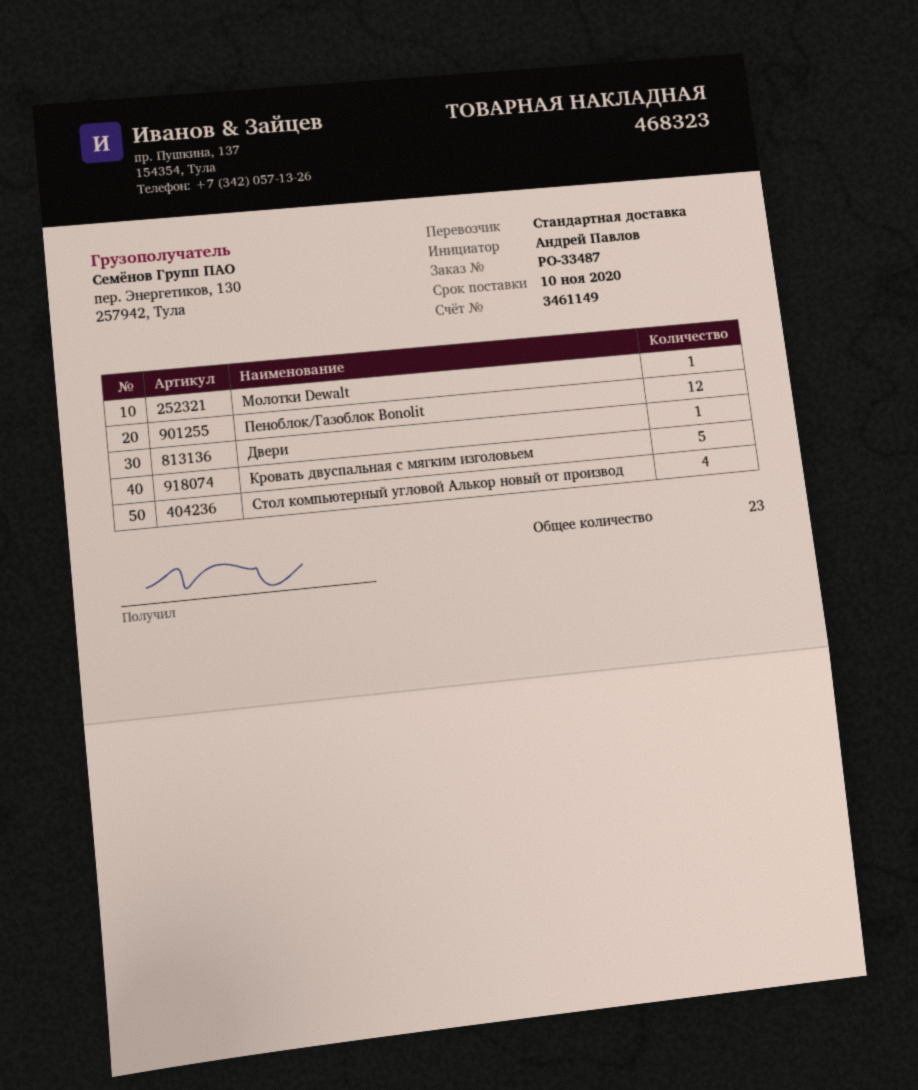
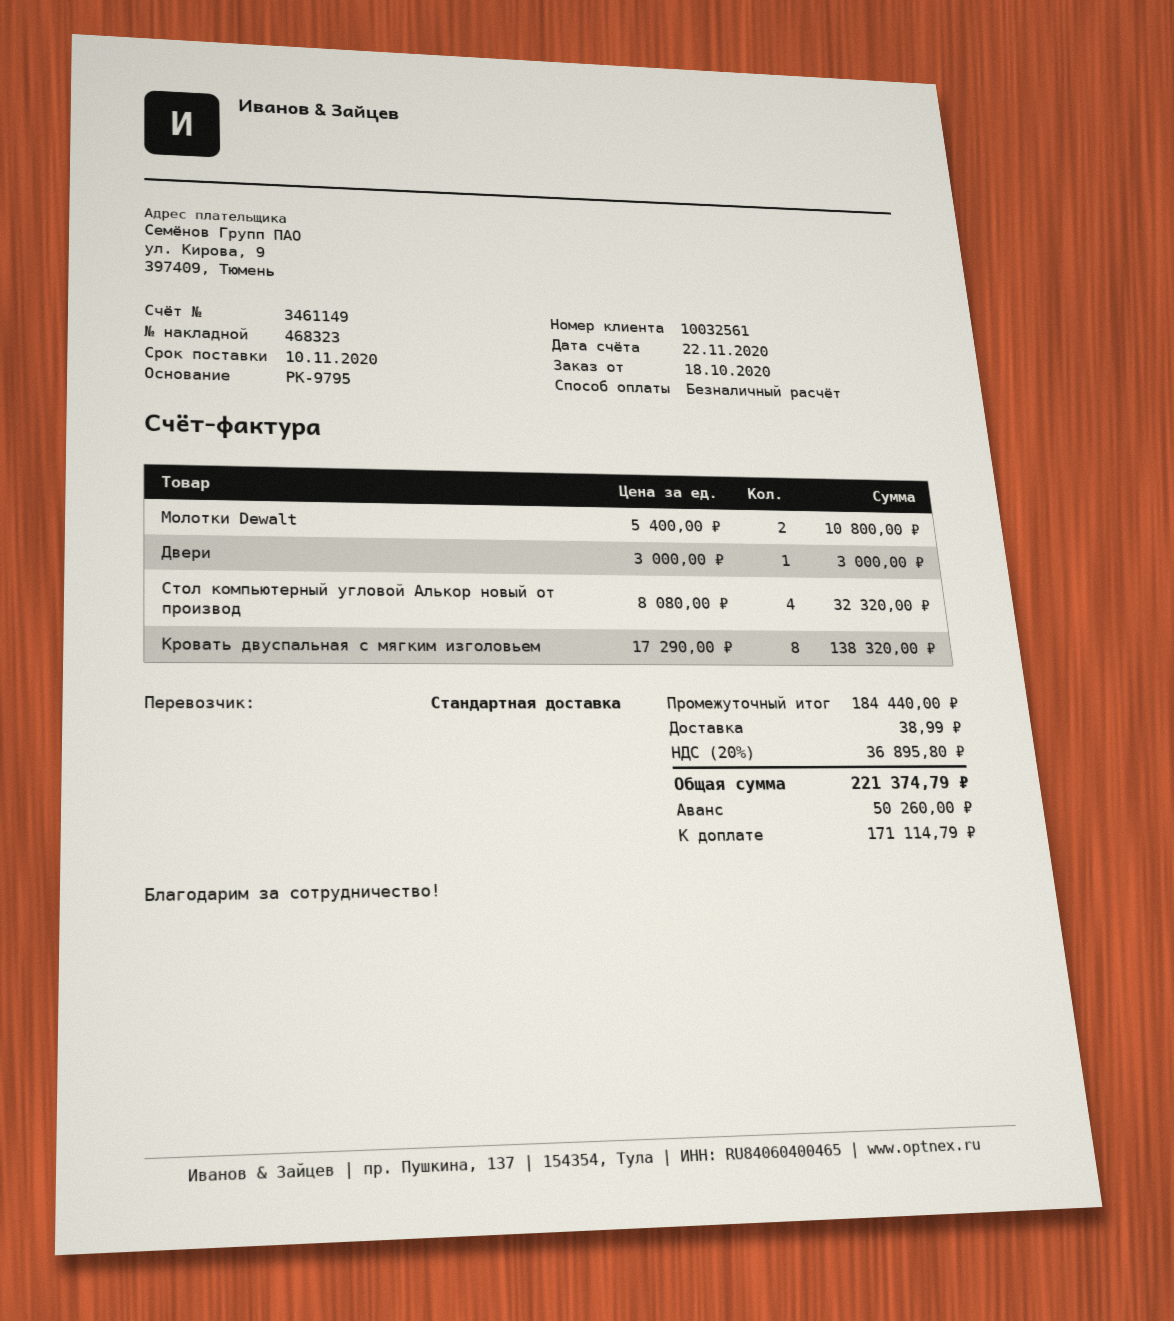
Молотки Dewalt: 1 -> 2
Пеноблок/Газоблок Bonolit: 12 -> none
Кровать двуспальная с мягким изголовьем: 5 -> 8

